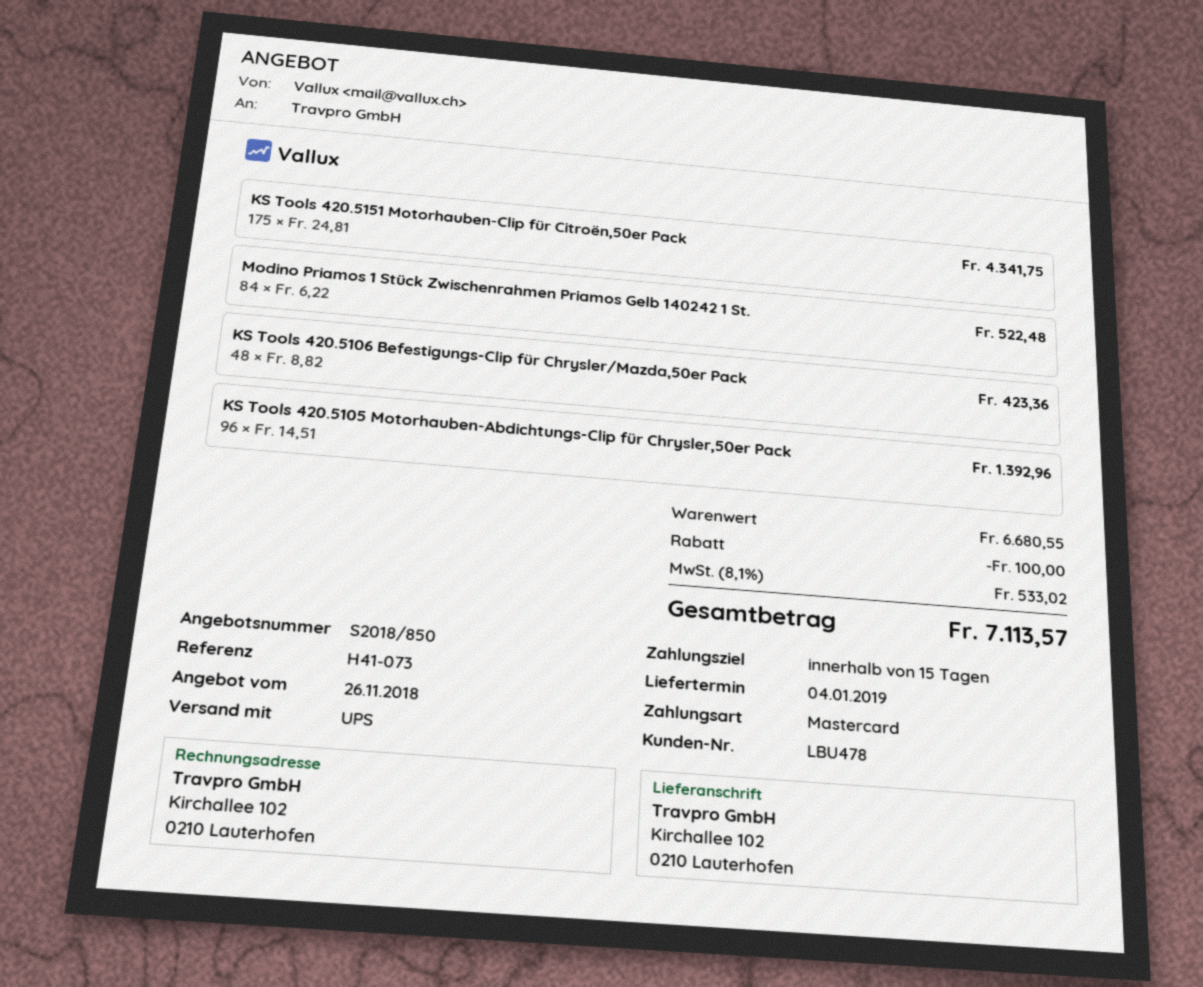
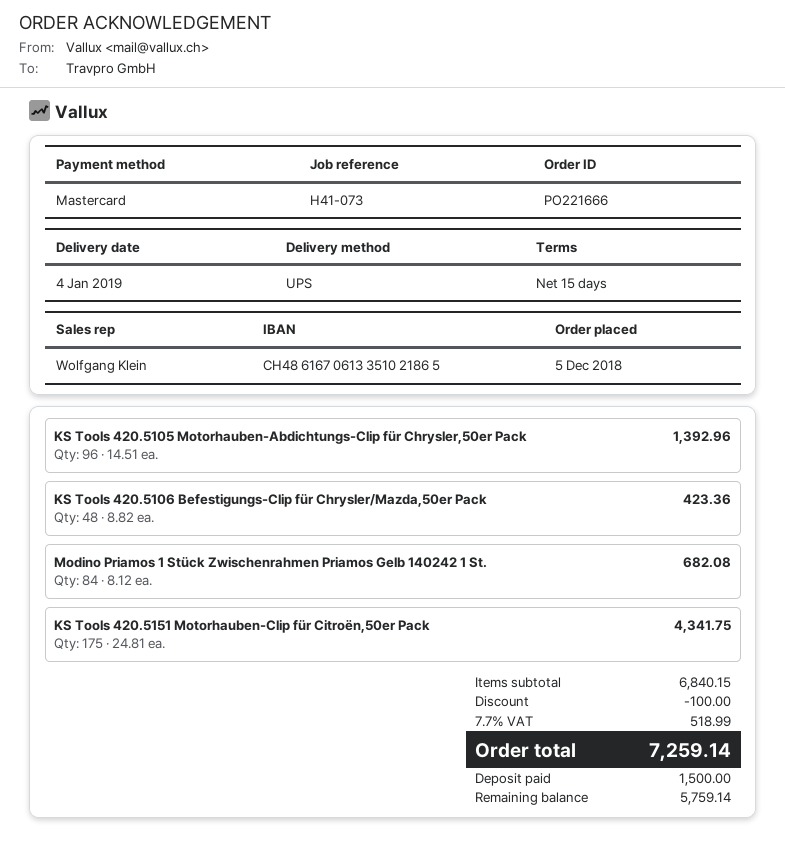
Modino Priamos 1 Stück Zwischenrahmen Priamos Gelb 140242 1 St.: 84 x 6.22 = 522.48 -> 84 x 8.12 = 682.08
subtotal: 6680.55 -> 6840.15
tax: 8.1% = 533.02 -> 7.7% = 518.99
total: 7113.57 -> 7259.14

